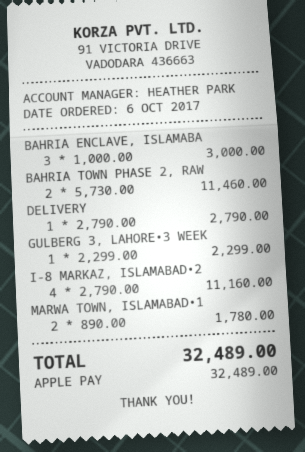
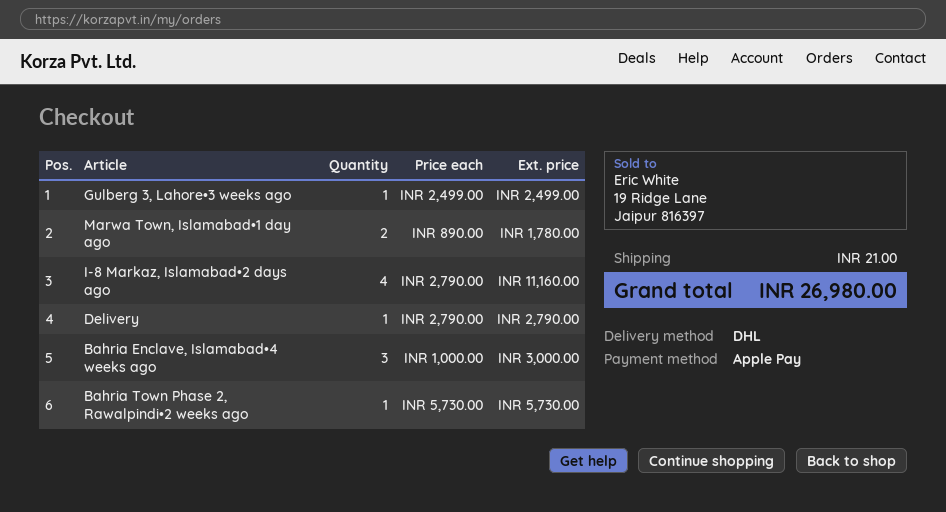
BAHRIA TOWN PHASE 2, RAW: 2 x 5730.00 = 11460.00 -> 1 x 5730.00 = 5730.00
GULBERG 3, LAHORE•3 WEEK: 1 x 2299.00 = 2299.00 -> 1 x 2499.00 = 2499.00
shipping: none -> 21.00
total: 32489.00 -> 26980.00

